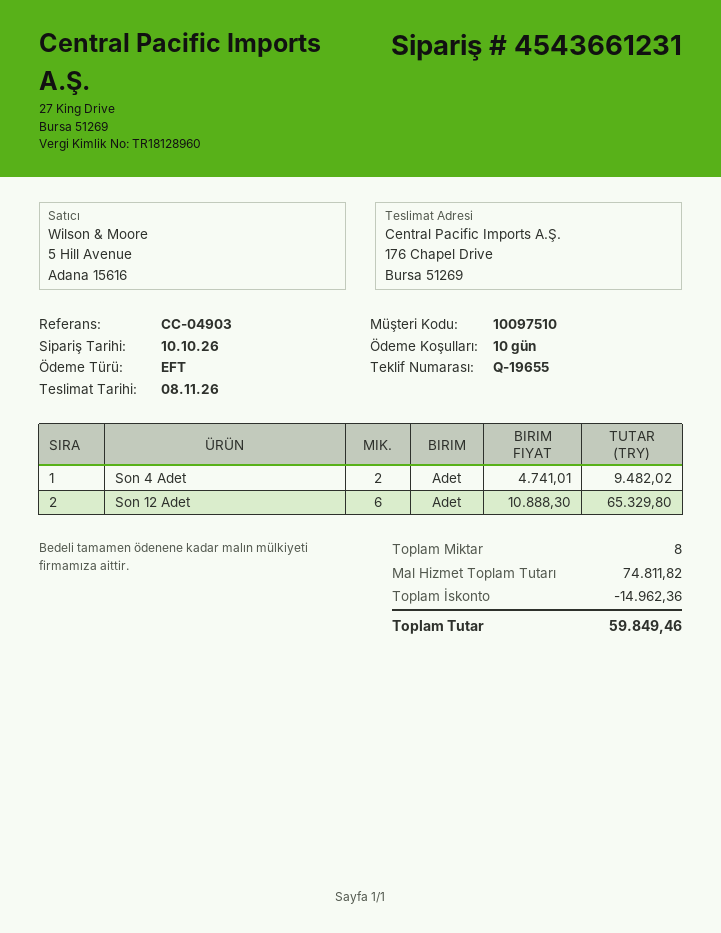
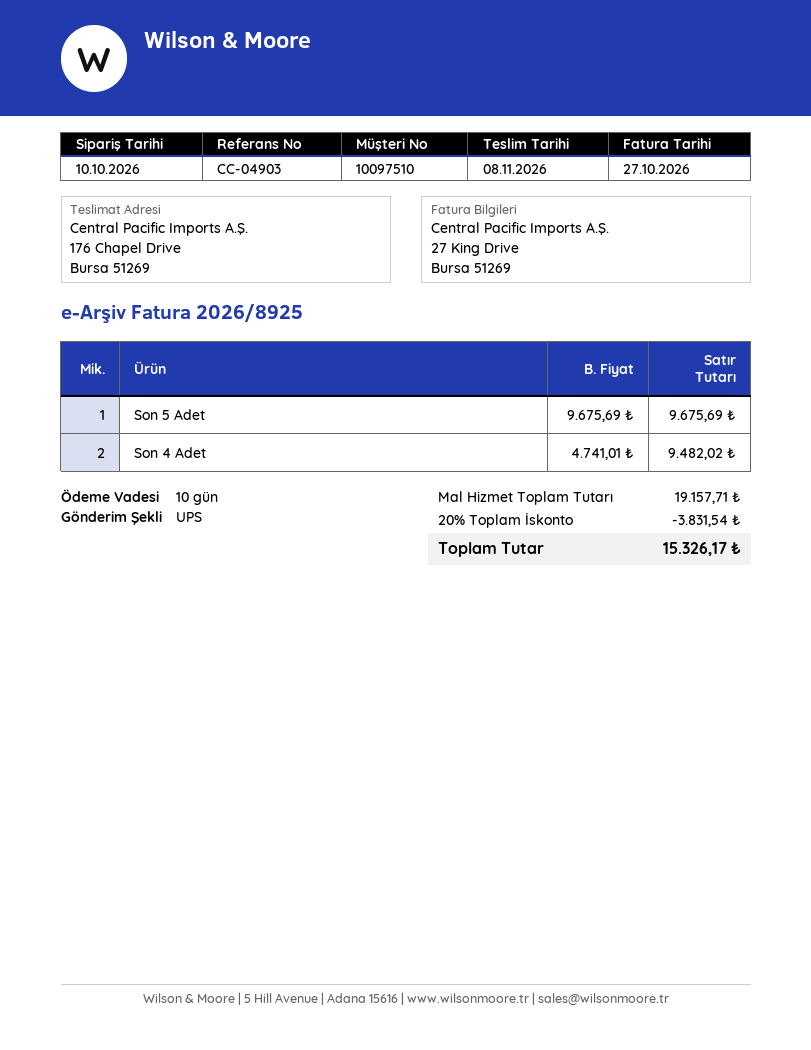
Son 12 Adet: 6 x 10888.30 = 65329.80 -> none
Son 5 Adet: none -> 1 x 9675.69 = 9675.69
subtotal: 74811.82 -> 19157.71
discount: 14962.36 -> 3831.54
total: 59849.46 -> 15326.17

